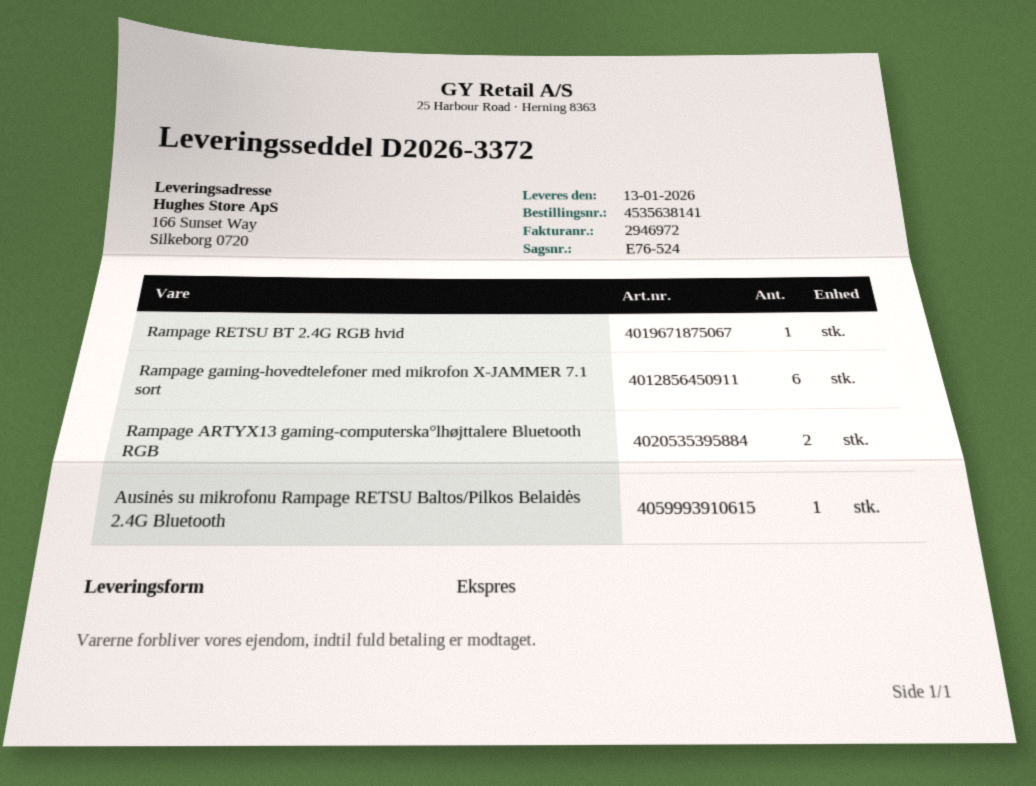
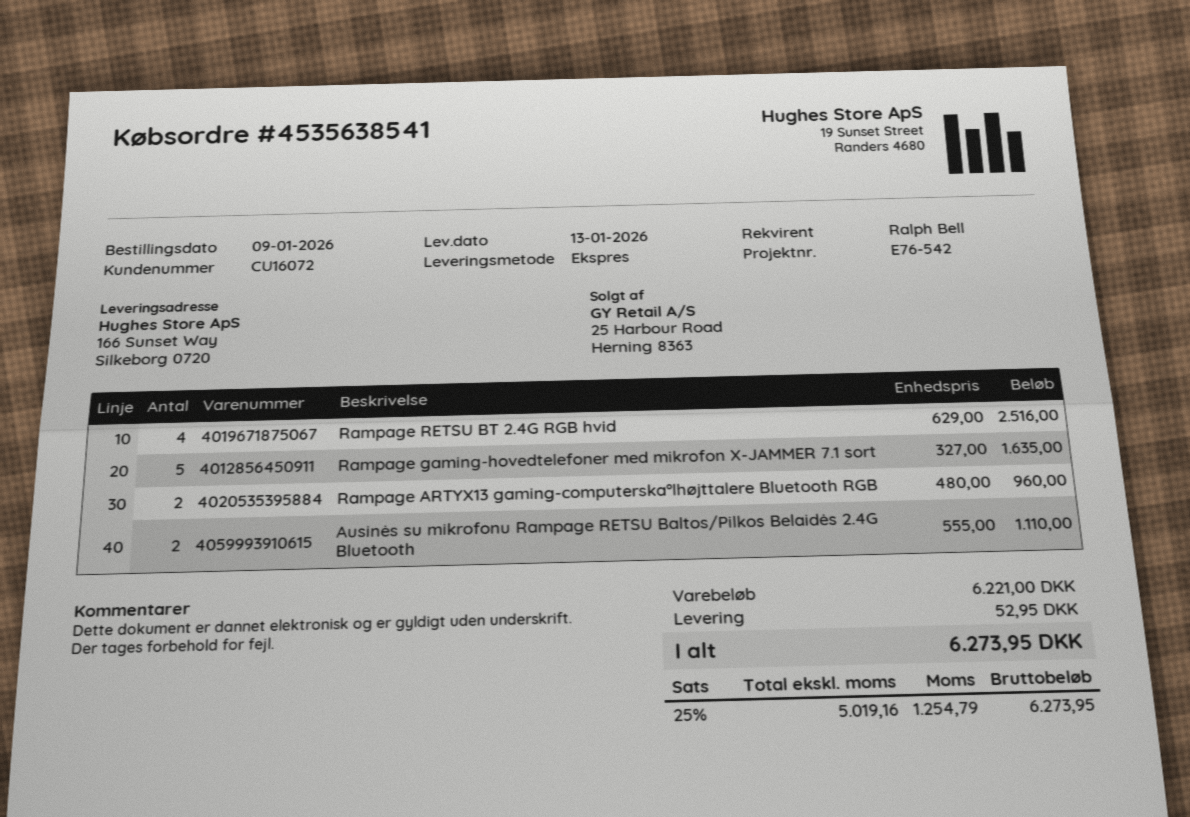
order number: 4535638141 -> 4535638541
reference: E76-524 -> E76-542
Rampage RETSU BT 2.4G RGB hvid: 1 -> 4
Rampage gaming-hovedtelefoner med mikrofon X-JAMMER 7.1 sort: 6 -> 5
Ausinės su mikrofonu Rampage RETSU Baltos/Pilkos Belaidės 2.4G Bluetooth: 1 -> 2

